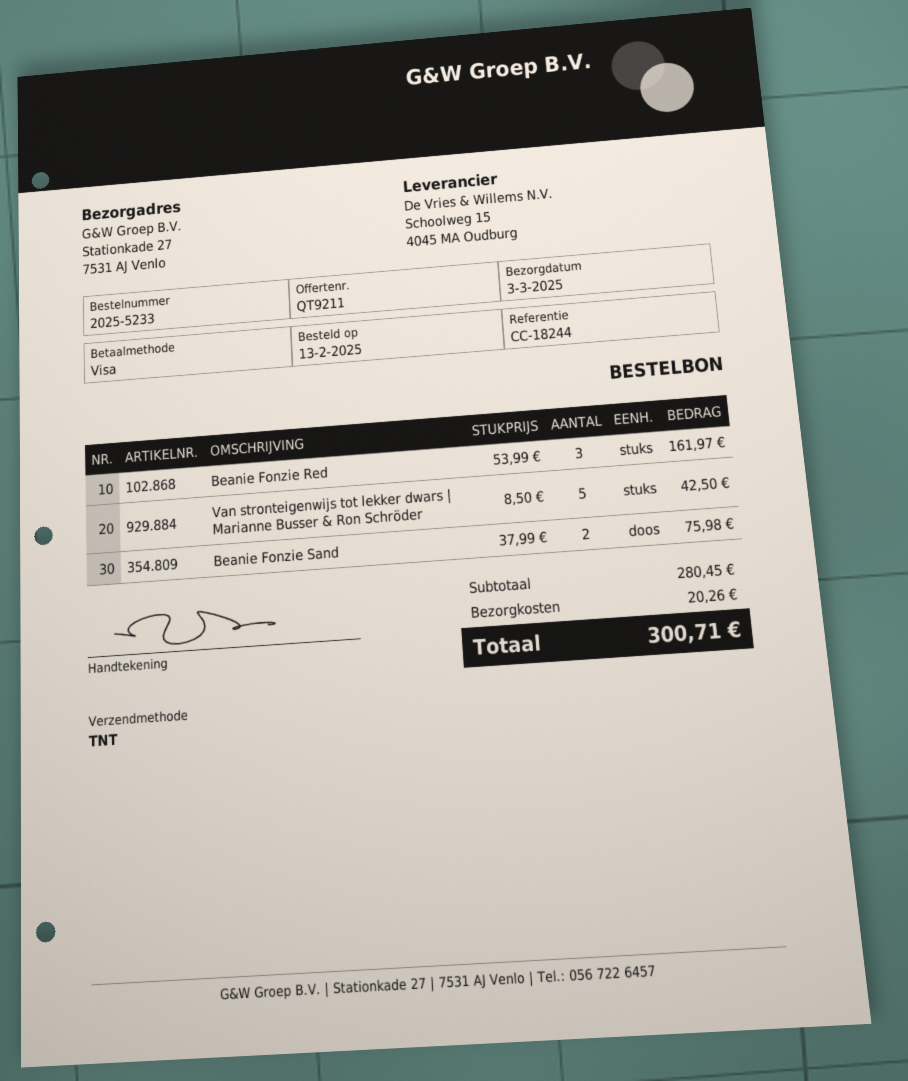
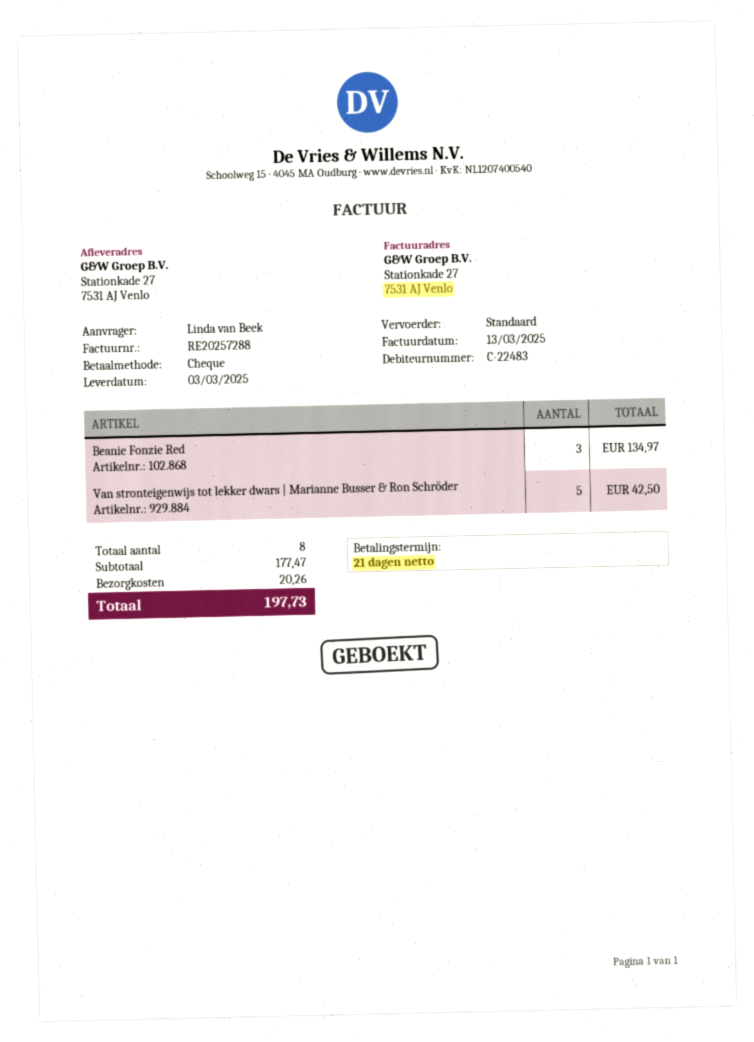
payment method: Visa -> cheque
shipping method: TNT -> standard
Beanie Fonzie Red: 3 for 161.97 -> 3 for 134.97
Beanie Fonzie Sand: 2 for 75.98 -> none
subtotal: 280.45 -> 177.47
total: 300.71 -> 197.73

